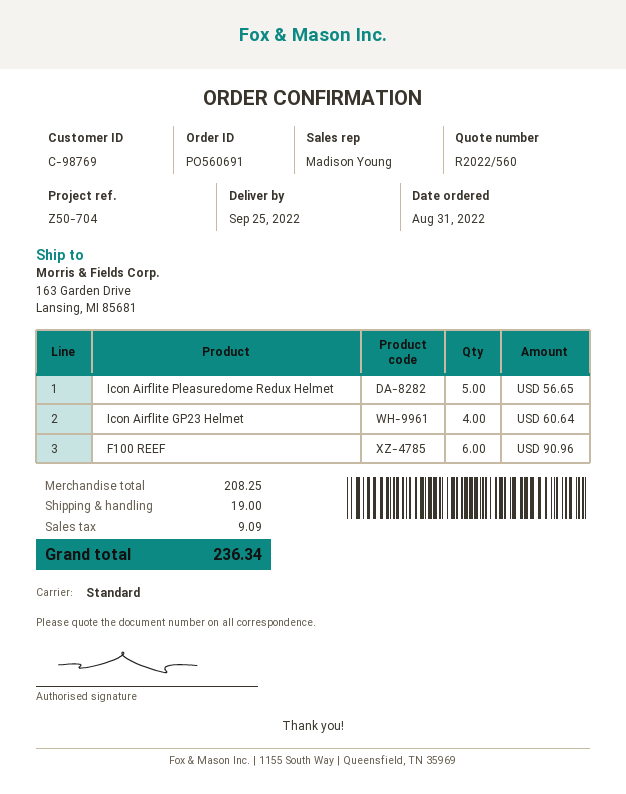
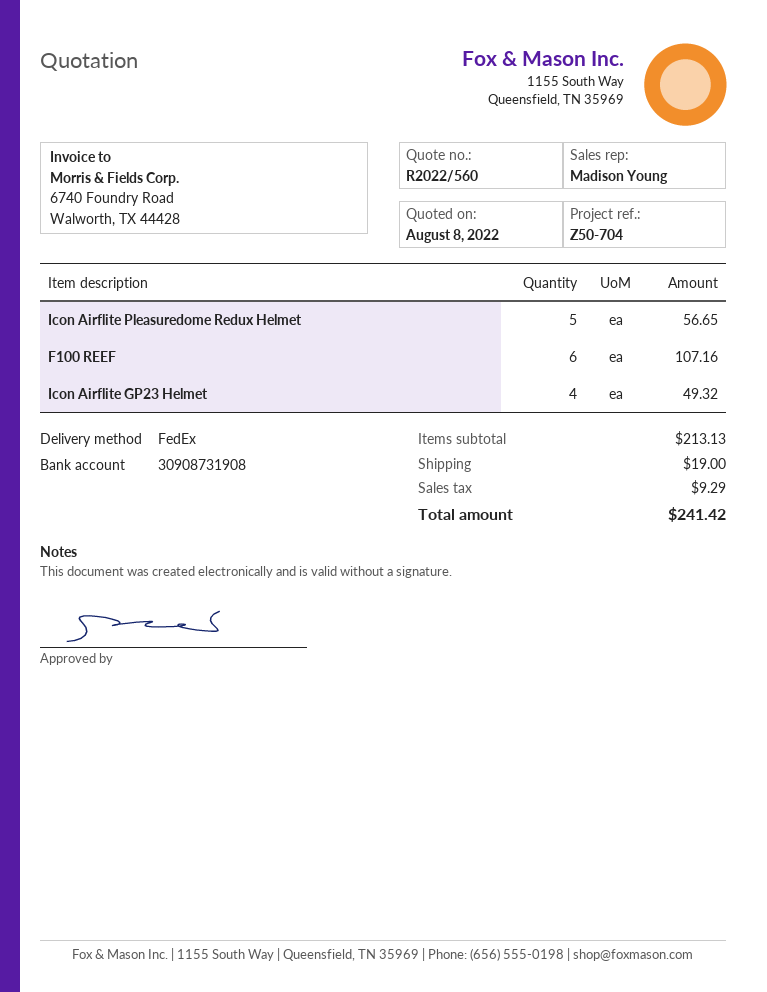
shipping method: standard -> FedEx
Icon Airflite GP23 Helmet: 4 for 60.64 -> 4 for 49.32
F100 REEF: 6 for 90.96 -> 6 for 107.16
subtotal: 208.25 -> 213.13
tax: 9.09 -> 9.29
total: 236.34 -> 241.42

